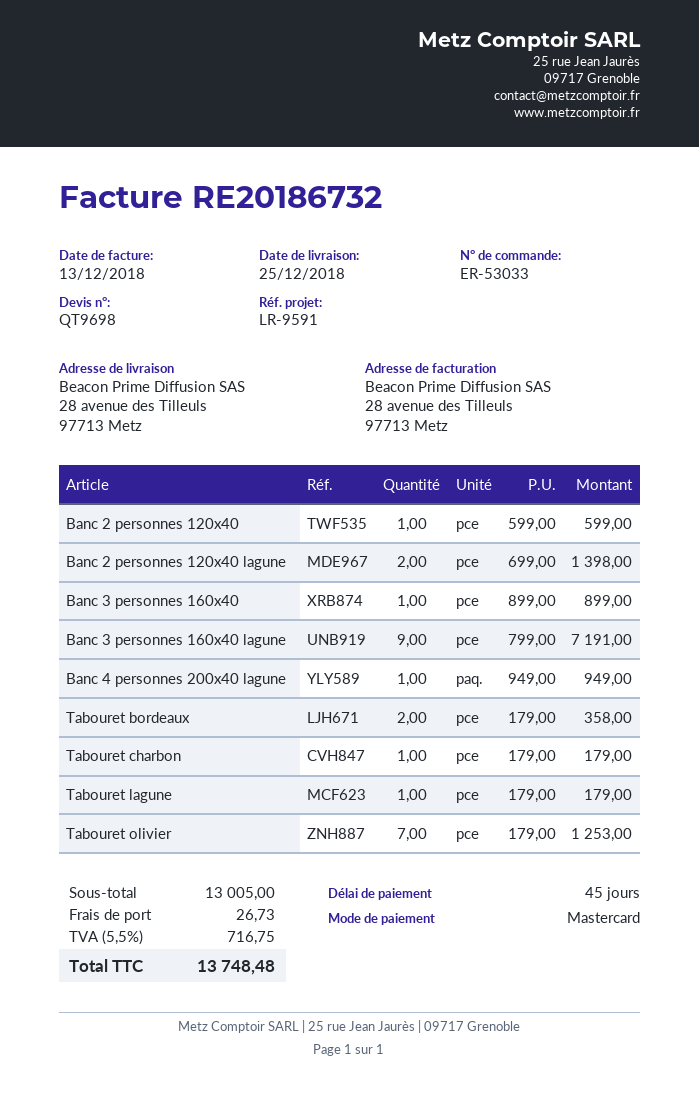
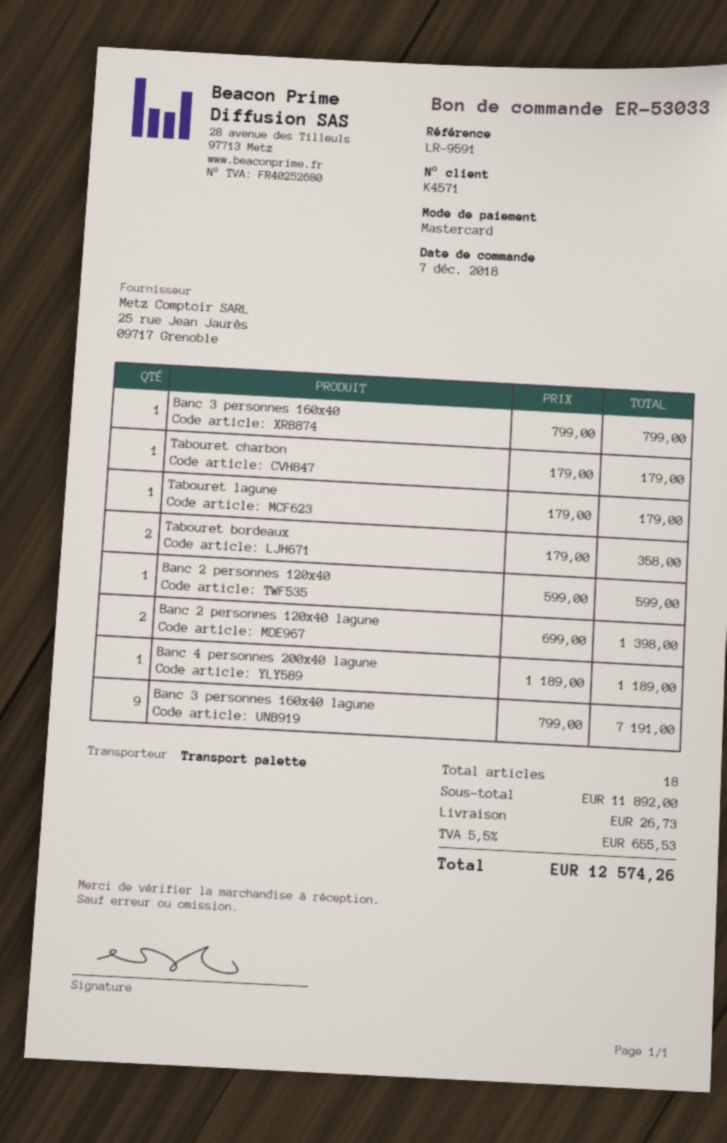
Banc 3 personnes 160x40: 1 x 899.00 = 899.00 -> 1 x 799.00 = 799.00
Banc 4 personnes 200x40 lagune: 1 x 949.00 = 949.00 -> 1 x 1189.00 = 1189.00
Tabouret olivier: 7 x 179.00 = 1253.00 -> none
subtotal: 13005.00 -> 11892.00
tax: 5.5% = 716.75 -> 5.5% = 655.53
total: 13748.48 -> 12574.26

